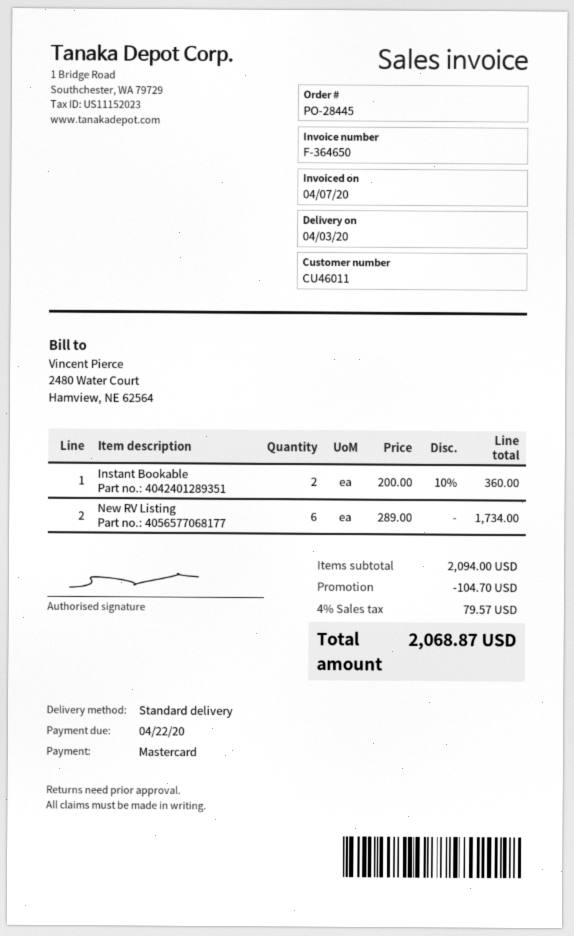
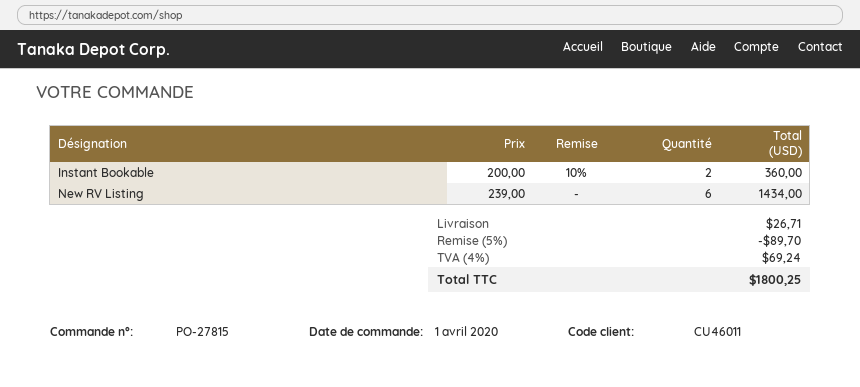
order number: PO-28445 -> PO-27815
New RV Listing: 6 x 289.00 = 1734.00 -> 6 x 239.00 = 1434.00
discount: 104.70 -> 89.70
shipping: none -> 26.71
tax: 4% = 79.57 -> 4% = 69.24
total: 2068.87 -> 1800.25

